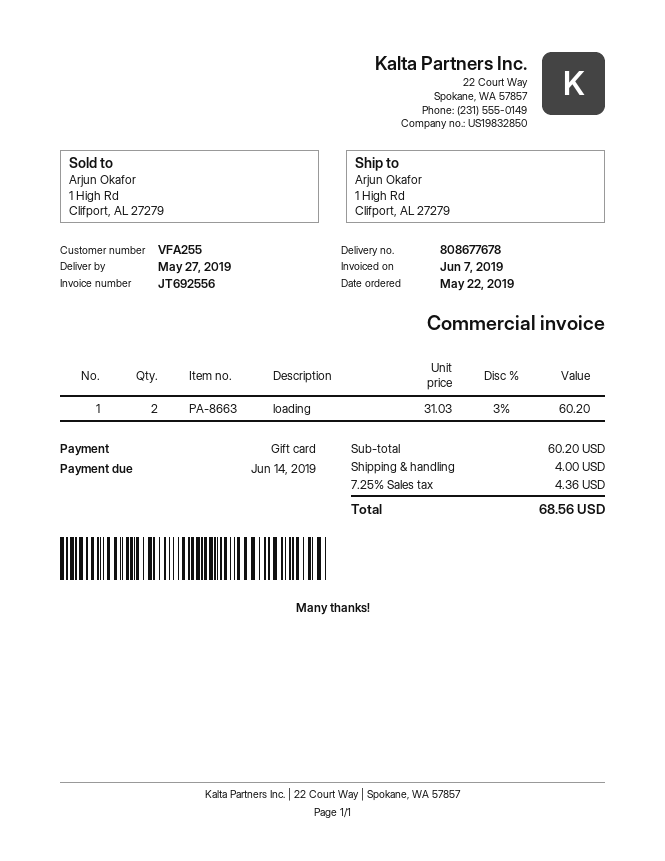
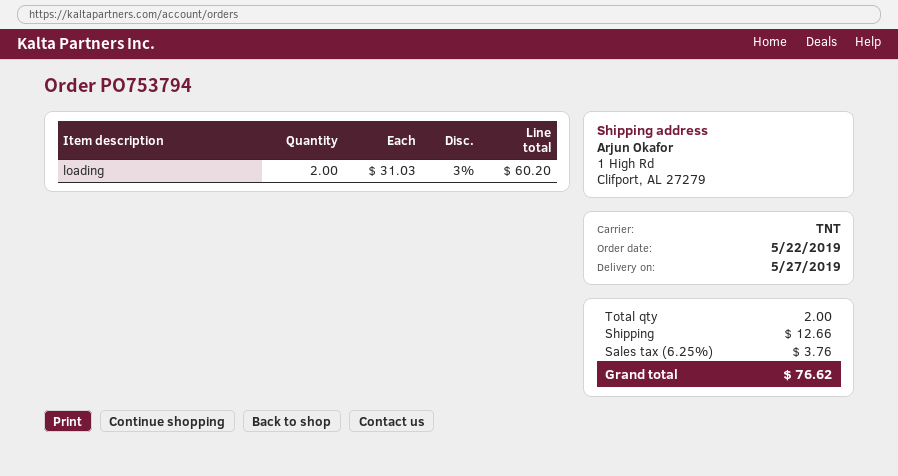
shipping: 4.00 -> 12.66
tax: 7.25% = 4.36 -> 6.25% = 3.76
total: 68.56 -> 76.62

